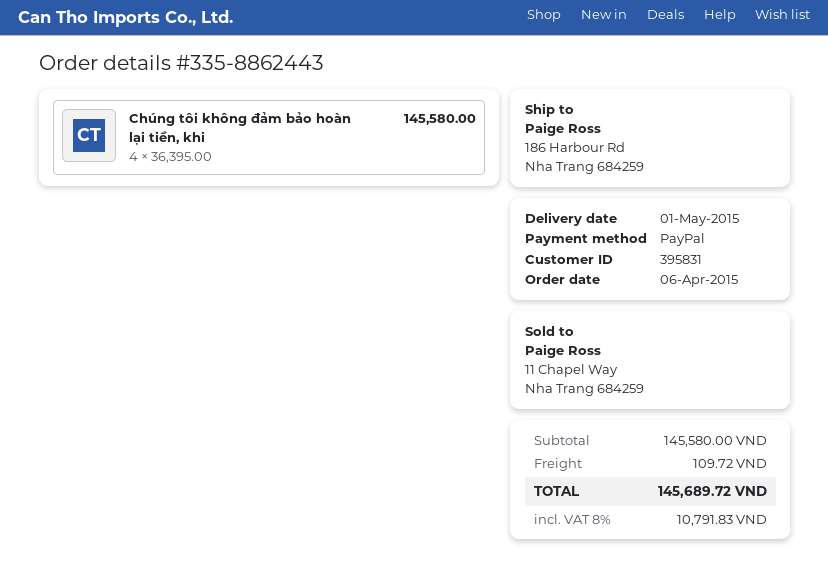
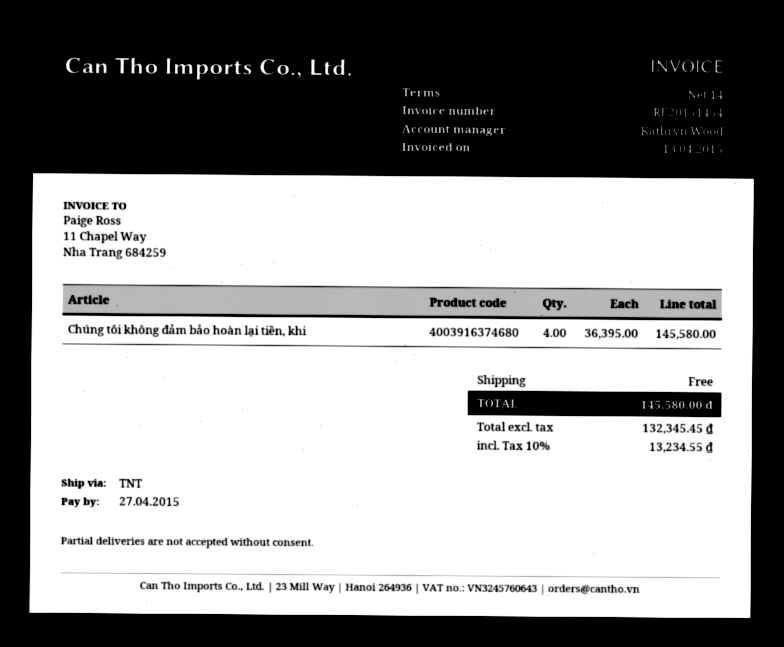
shipping: 109.72 -> 0.00
tax: 8% = 10791.83 -> 10% = 13234.55
total: 145689.72 -> 145580.00

